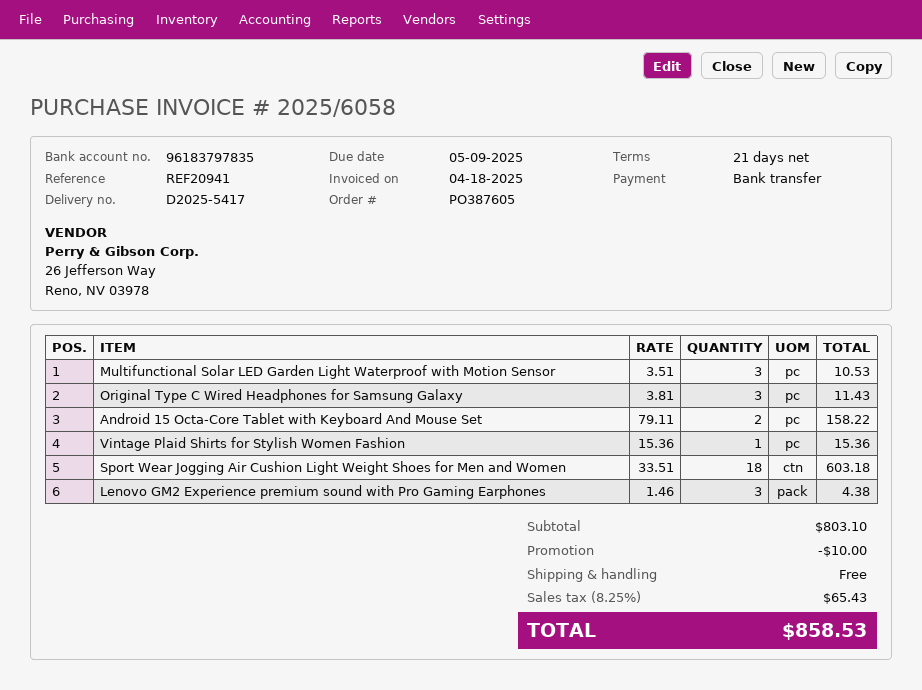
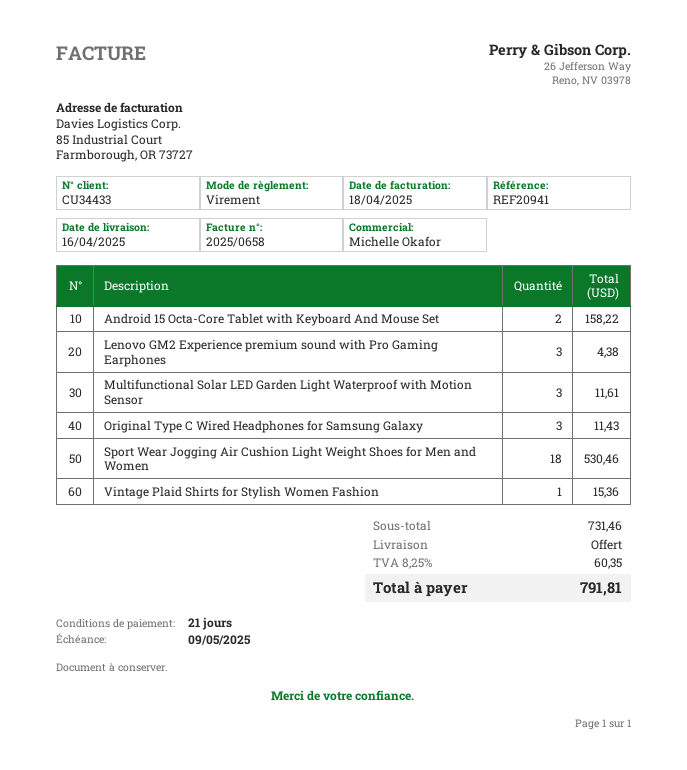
invoice number: 2025/6058 -> 2025/0658
Multifunctional Solar LED Garden Light Waterproof with Motion Sensor: 3 for 10.53 -> 3 for 11.61
Sport Wear Jogging Air Cushion Light Weight Shoes for Men and Women: 18 for 603.18 -> 18 for 530.46
subtotal: 803.10 -> 731.46
discount: 10.00 -> none
tax: 8.25% = 65.43 -> 8.25% = 60.35
total: 858.53 -> 791.81

